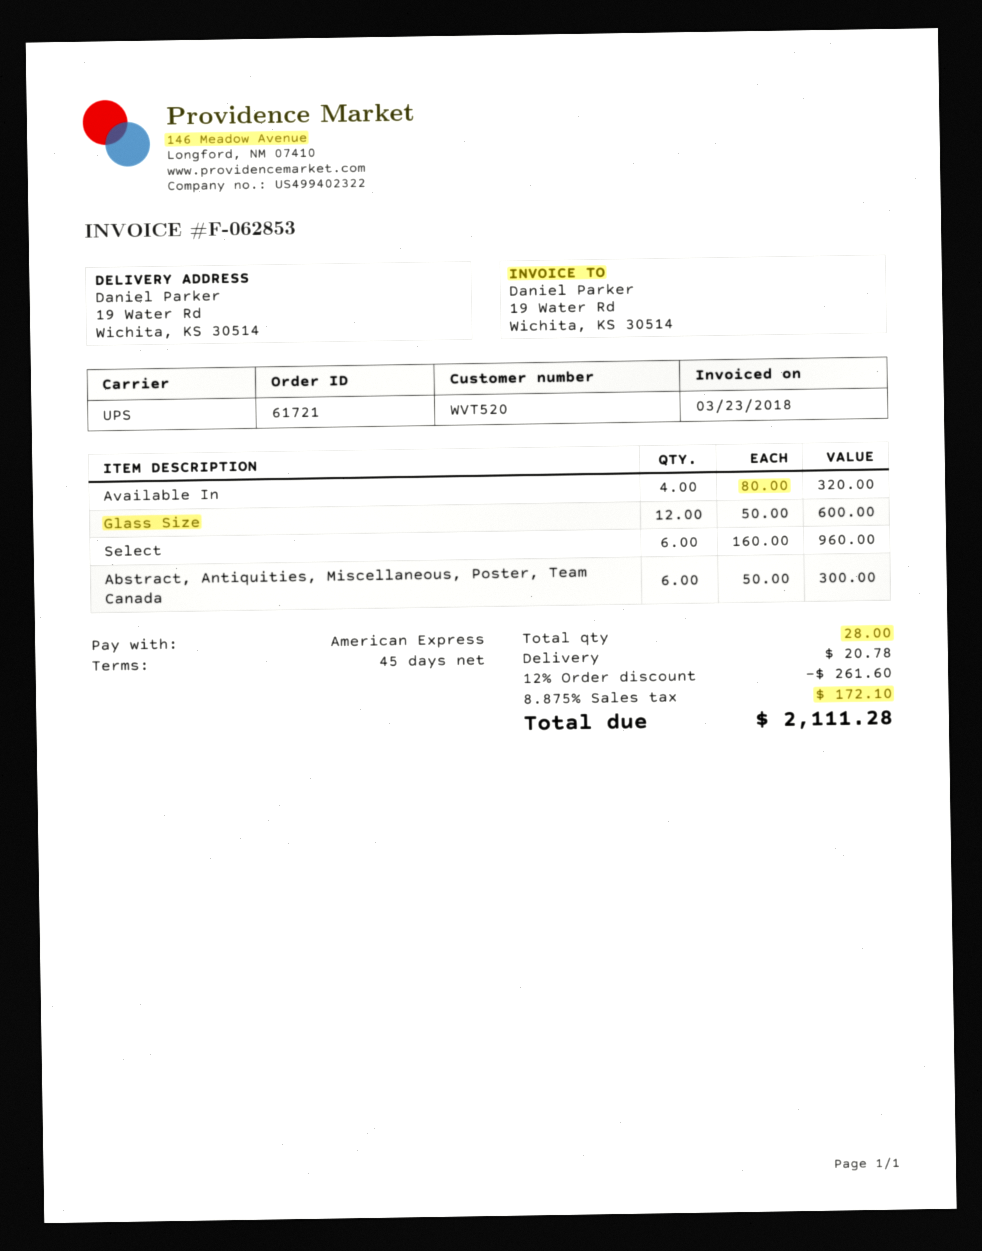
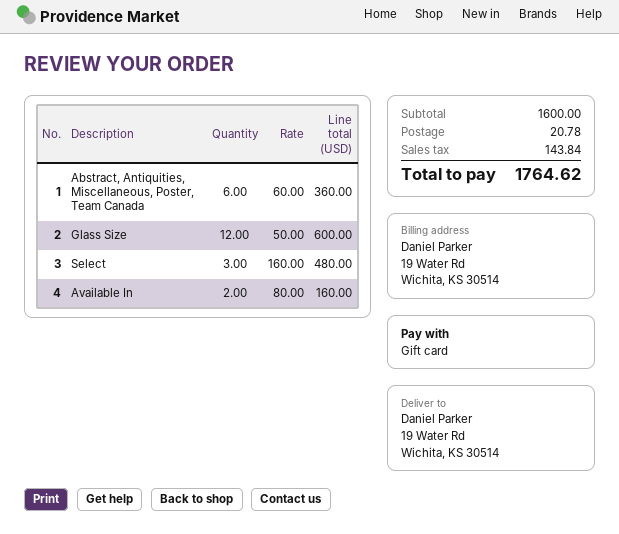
payment method: American Express -> gift card
Available In: 4 x 80.00 = 320.00 -> 2 x 80.00 = 160.00
Select: 6 x 160.00 = 960.00 -> 3 x 160.00 = 480.00
Abstract, Antiquities, Miscellaneous, Poster, Team Canada: 6 x 50.00 = 300.00 -> 6 x 60.00 = 360.00
discount: 12% = 261.60 -> none
tax: 172.10 -> 143.84
total: 2111.28 -> 1764.62

